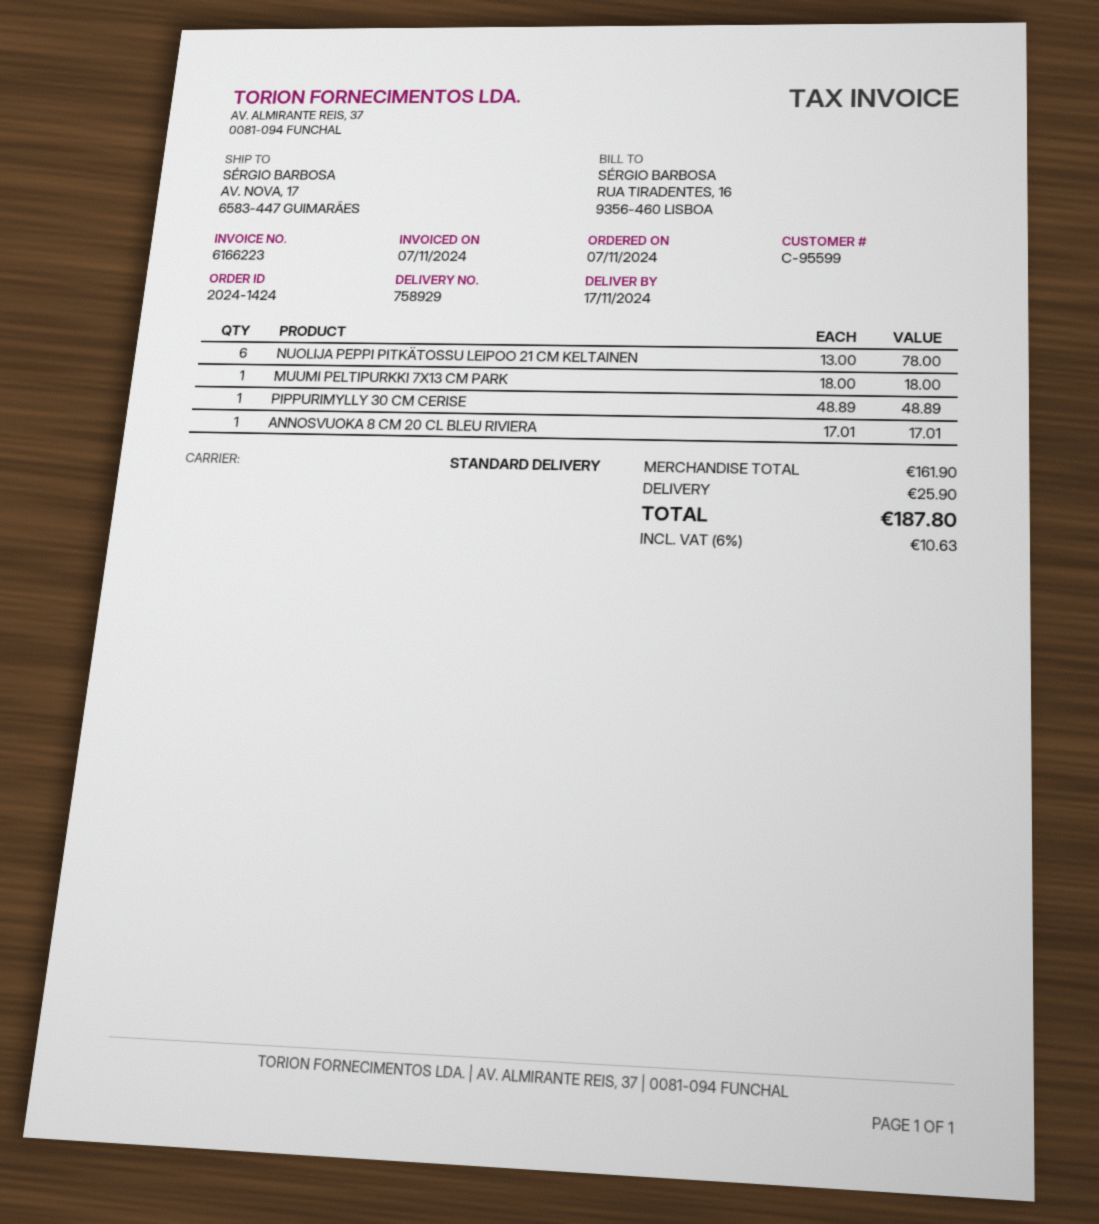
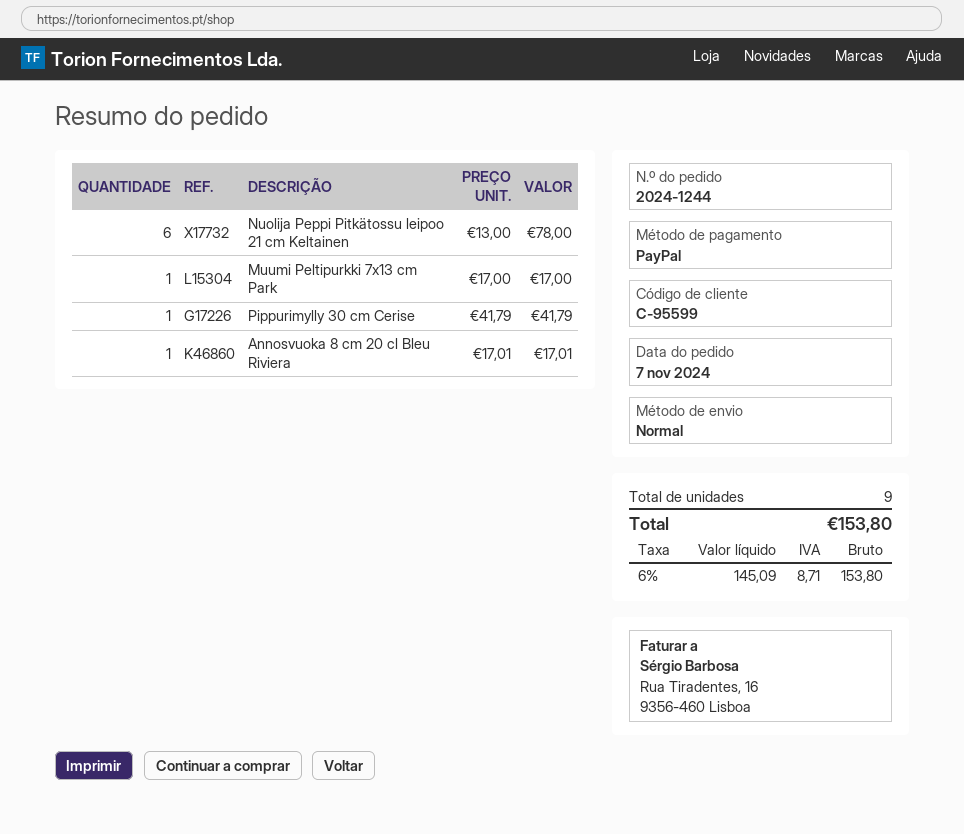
order number: 2024-1424 -> 2024-1244
MUUMI PELTIPURKKI 7X13 CM PARK: 1 x 18.00 = 18.00 -> 1 x 17.00 = 17.00
PIPPURIMYLLY 30 CM CERISE: 1 x 48.89 = 48.89 -> 1 x 41.79 = 41.79
shipping: 25.90 -> none
tax: 6% = 10.63 -> 6% = 8.71
total: 187.80 -> 153.80

